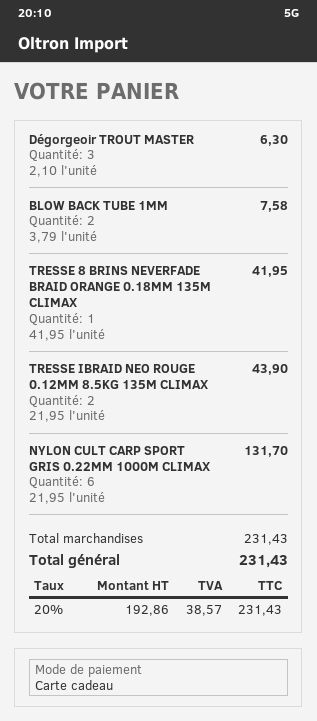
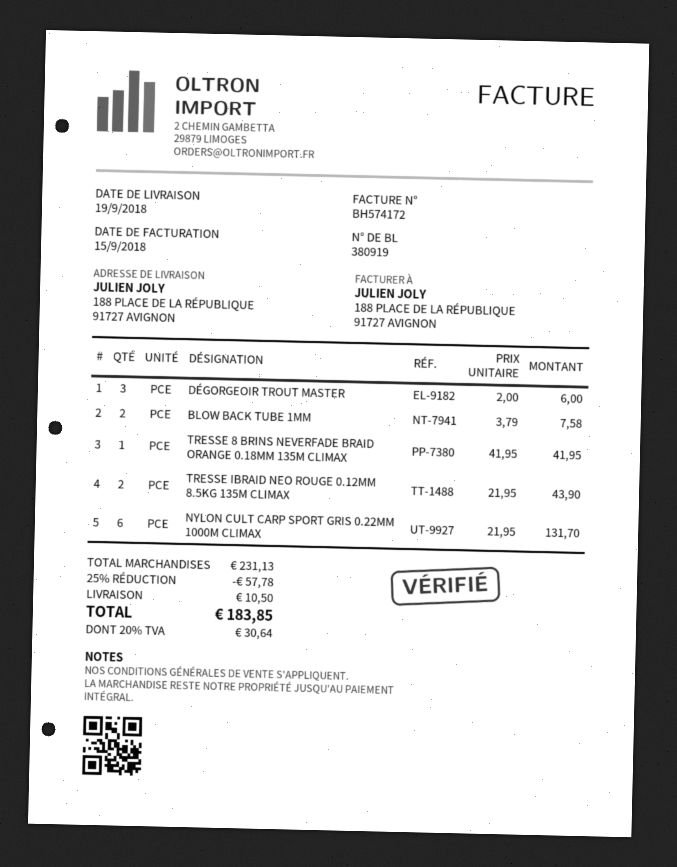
Dégorgeoir TROUT MASTER: 3 x 2.10 = 6.30 -> 3 x 2.00 = 6.00
subtotal: 231.43 -> 231.13
discount: none -> 25% = 57.78
shipping: none -> 10.50
tax: 20% = 38.57 -> 20% = 30.64
total: 231.43 -> 183.85

